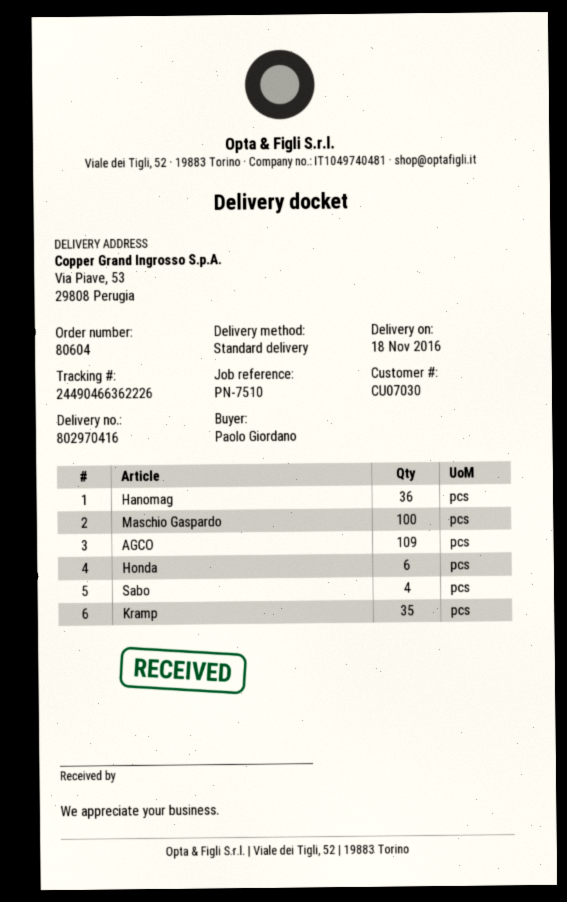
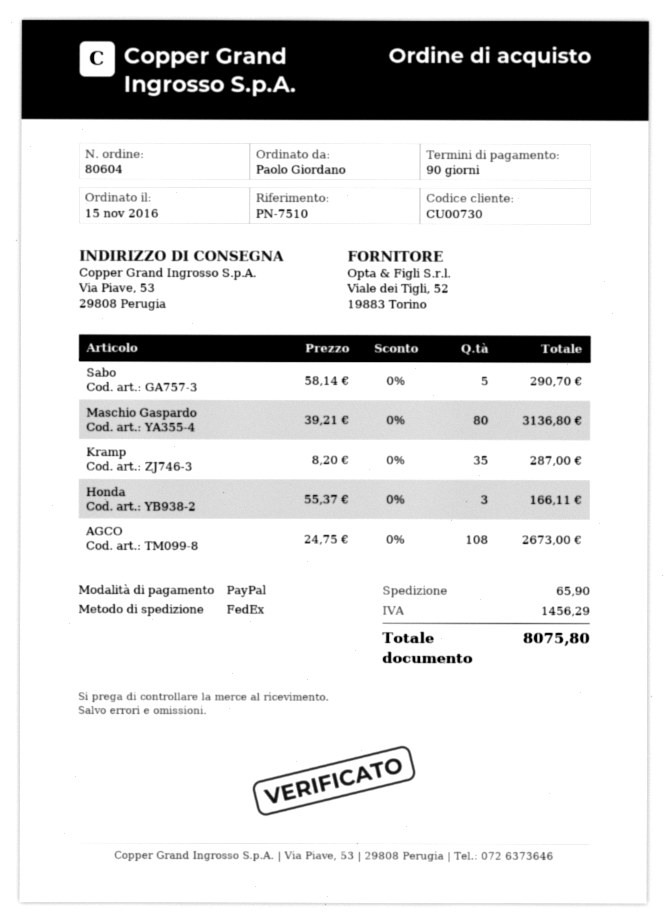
customer number: CU07030 -> CU00730
shipping method: standard -> FedEx
Hanomag: 36 -> none
Maschio Gaspardo: 100 -> 80
AGCO: 109 -> 108
Honda: 6 -> 3
Sabo: 4 -> 5

